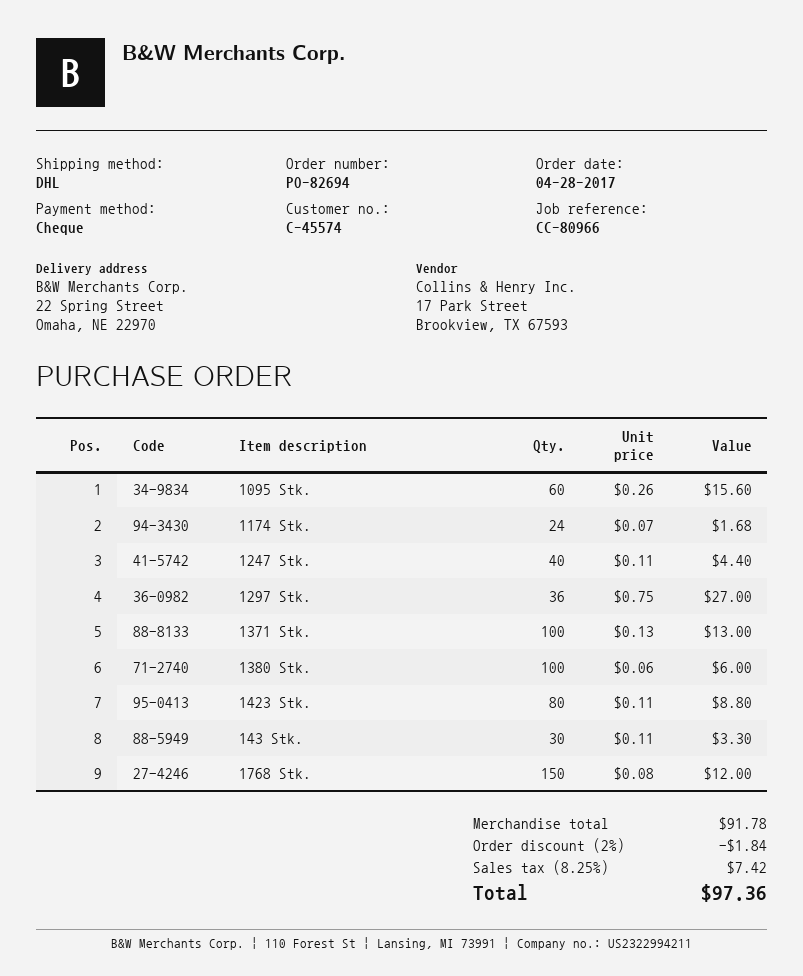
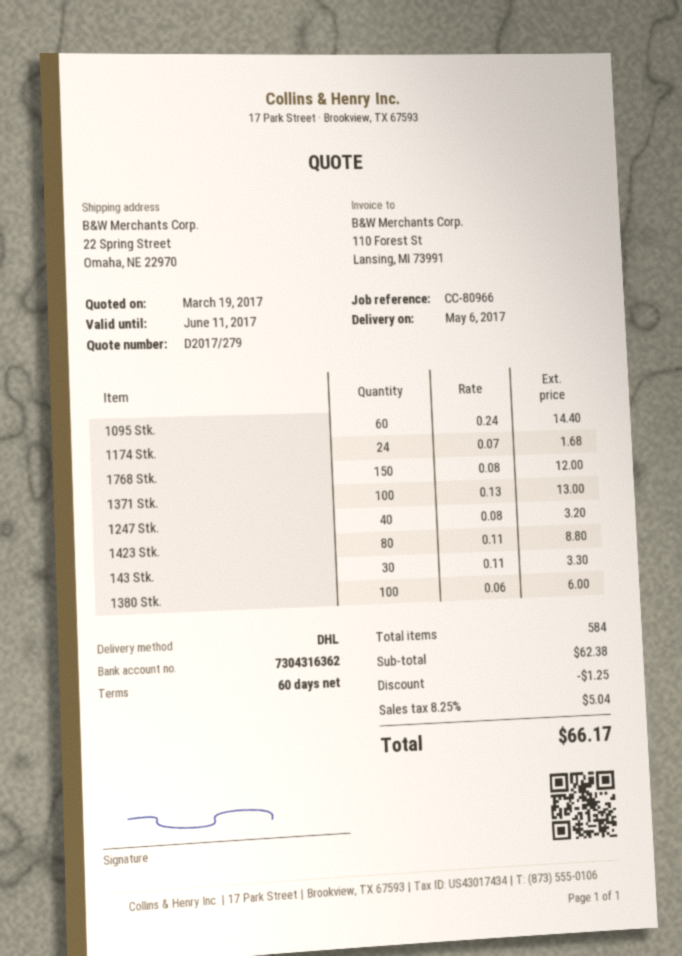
1095 Stk.: 60 x 0.26 = 15.60 -> 60 x 0.24 = 14.40
1247 Stk.: 40 x 0.11 = 4.40 -> 40 x 0.08 = 3.20
1297 Stk.: 36 x 0.75 = 27.00 -> none
subtotal: 91.78 -> 62.38
discount: 1.84 -> 1.25
tax: 8.25% = 7.42 -> 8.25% = 5.04
total: 97.36 -> 66.17

